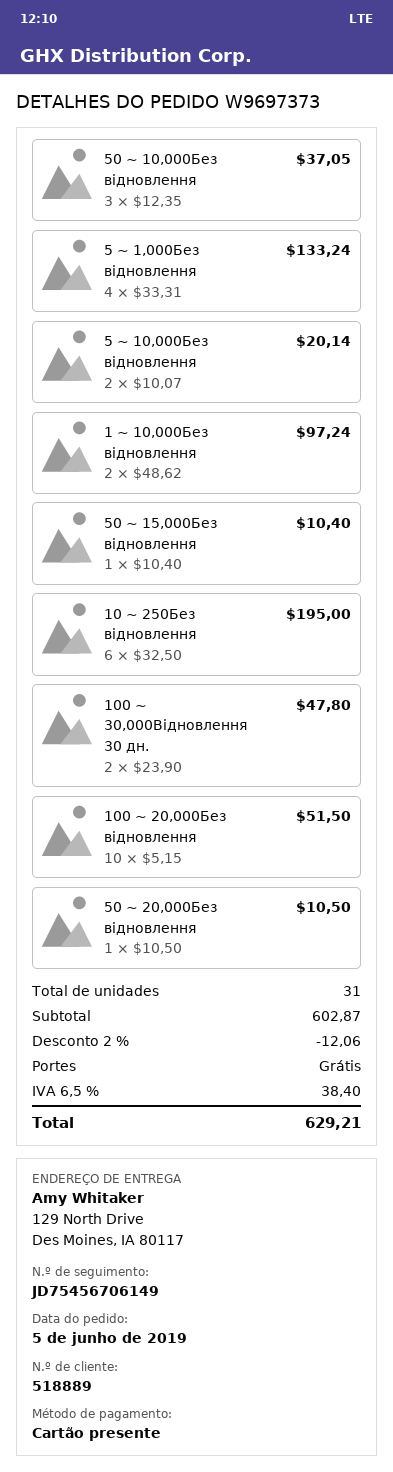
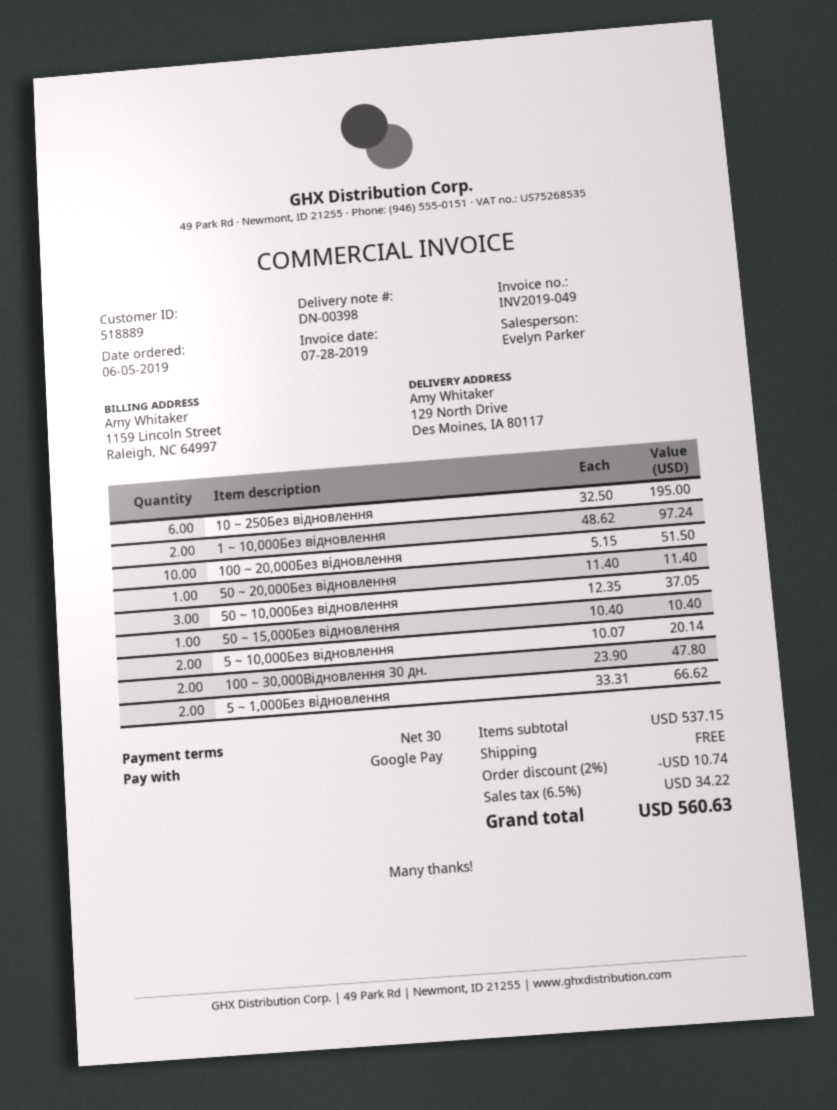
payment method: gift card -> Google Pay
5 ~ 1,000Без відновлення: 4 x 33.31 = 133.24 -> 2 x 33.31 = 66.62
50 ~ 20,000Без відновлення: 1 x 10.50 = 10.50 -> 1 x 11.40 = 11.40
subtotal: 602.87 -> 537.15
discount: 2% = 12.06 -> 2% = 10.74
tax: 6.5% = 38.40 -> 6.5% = 34.22
total: 629.21 -> 560.63

